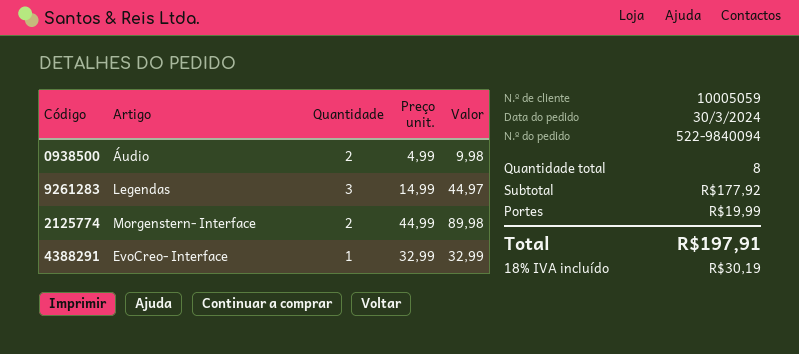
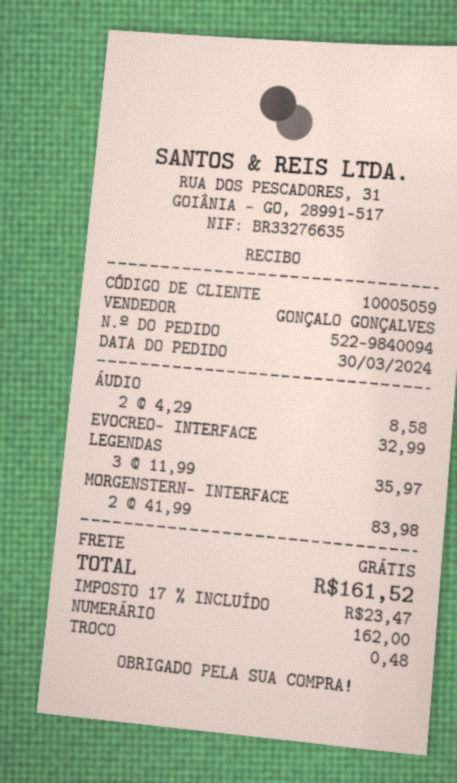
Áudio: 2 x 4.99 = 9.98 -> 2 x 4.29 = 8.58
Legendas: 3 x 14.99 = 44.97 -> 3 x 11.99 = 35.97
Morgenstern- Interface: 2 x 44.99 = 89.98 -> 2 x 41.99 = 83.98
shipping: 19.99 -> 0.00
tax: 18% = 30.19 -> 17% = 23.47
total: 197.91 -> 161.52

